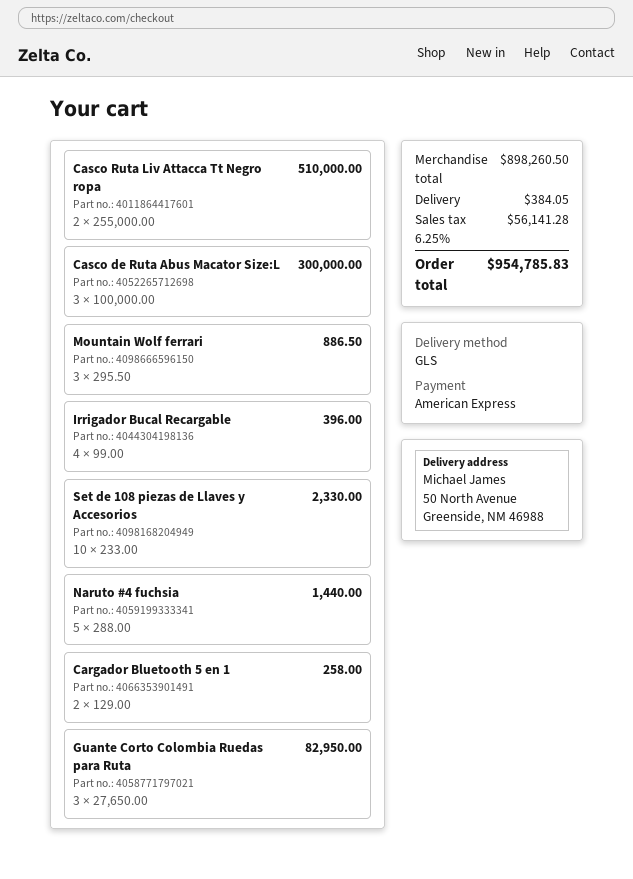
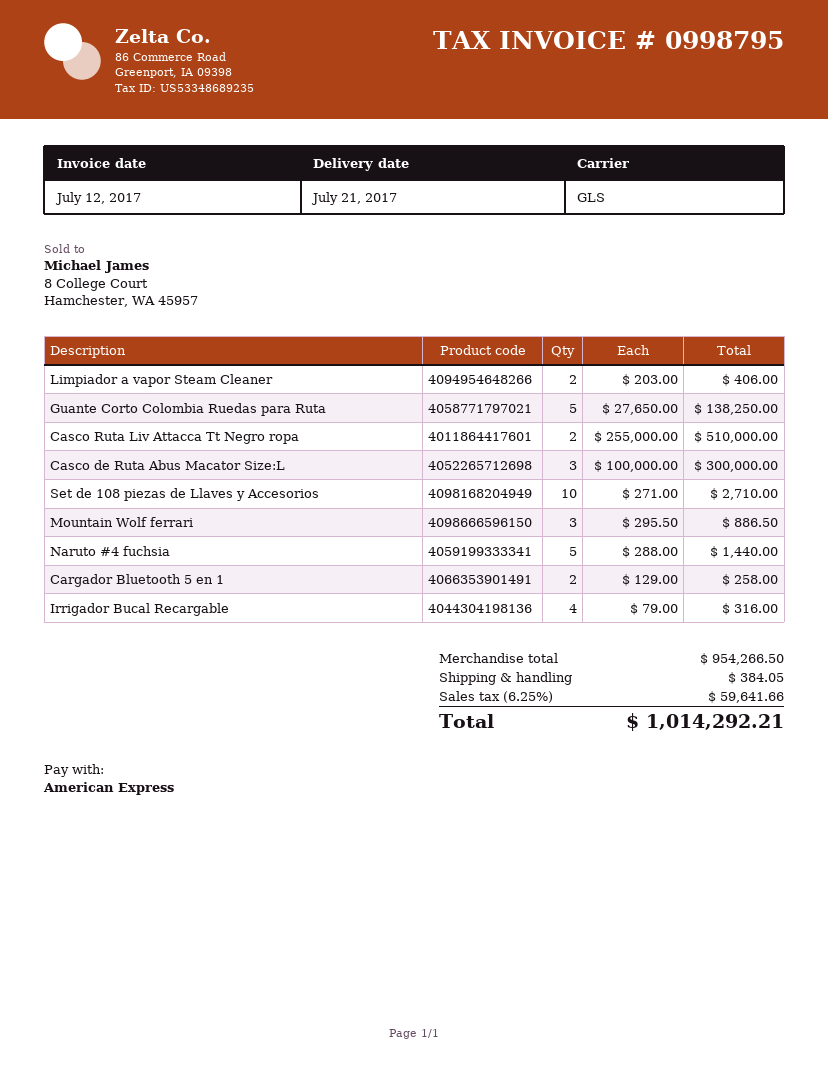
Irrigador Bucal Recargable: 4 x 99.00 = 396.00 -> 4 x 79.00 = 316.00
Set de 108 piezas de Llaves y Accesorios: 10 x 233.00 = 2330.00 -> 10 x 271.00 = 2710.00
Guante Corto Colombia Ruedas para Ruta: 3 x 27650.00 = 82950.00 -> 5 x 27650.00 = 138250.00
Limpiador a vapor Steam Cleaner: none -> 2 x 203.00 = 406.00
subtotal: 898260.50 -> 954266.50
tax: 6.25% = 56141.28 -> 6.25% = 59641.66
total: 954785.83 -> 1014292.21

